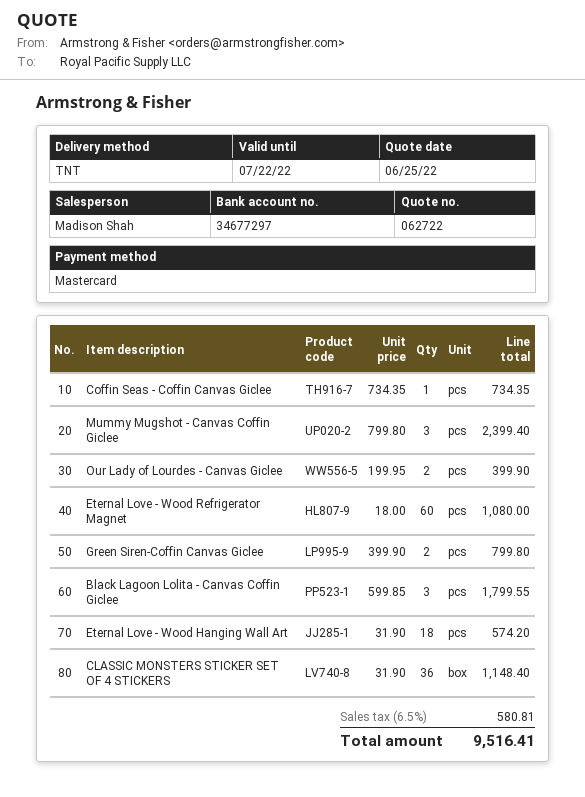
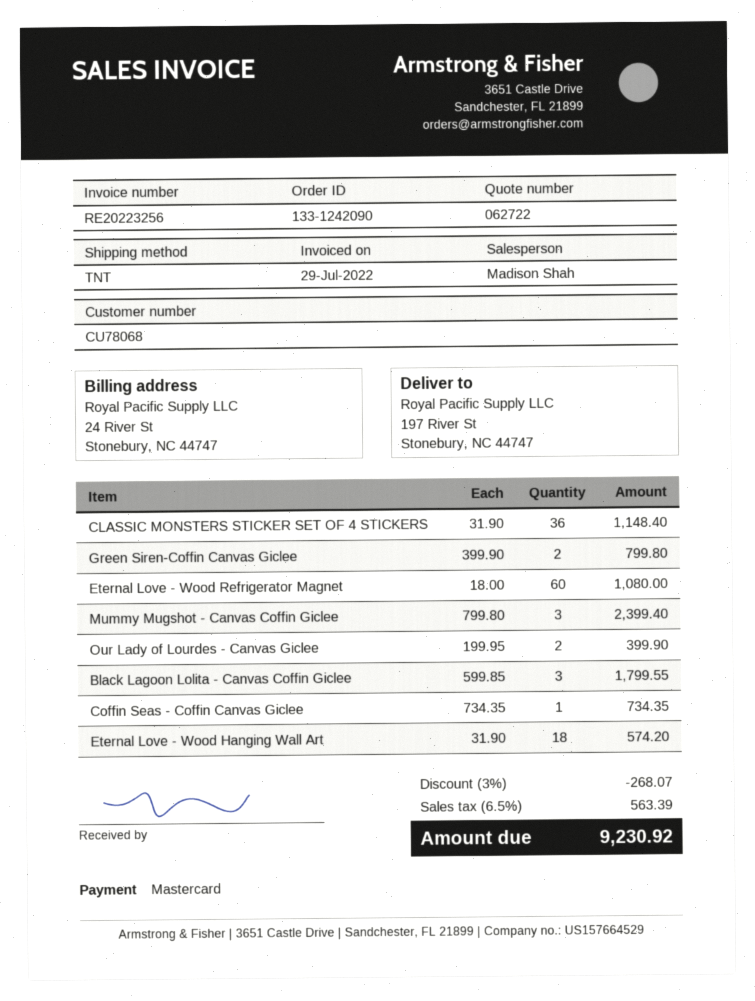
discount: none -> 3% = 268.07
tax: 6.5% = 580.81 -> 6.5% = 563.39
total: 9516.41 -> 9230.92

